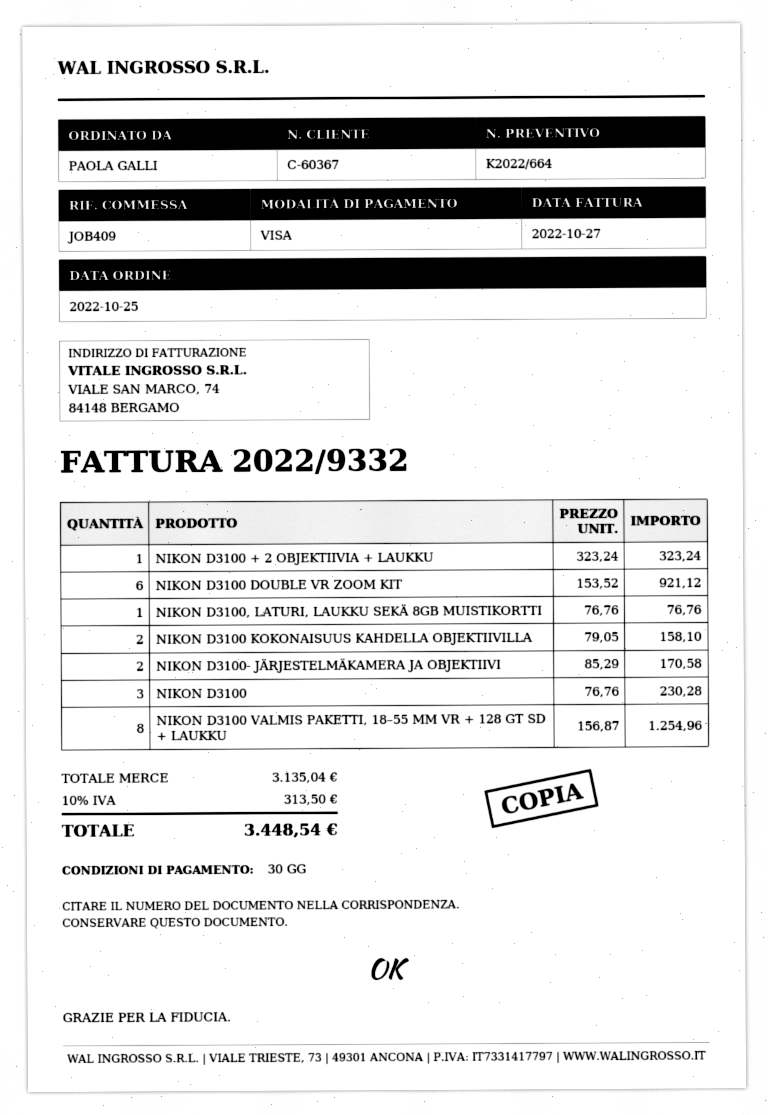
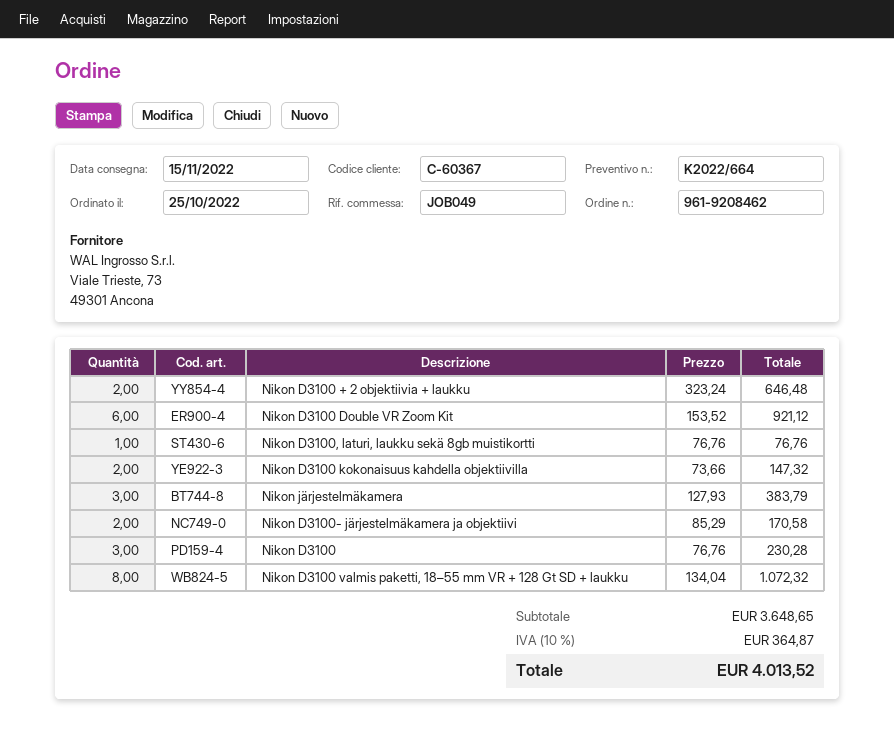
reference: JOB409 -> JOB049
NIKON D3100 + 2 OBJEKTIIVIA + LAUKKU: 1 x 323.24 = 323.24 -> 2 x 323.24 = 646.48
NIKON D3100 KOKONAISUUS KAHDELLA OBJEKTIIVILLA: 2 x 79.05 = 158.10 -> 2 x 73.66 = 147.32
NIKON D3100 VALMIS PAKETTI, 18–55 MM VR + 128 GT SD + LAUKKU: 8 x 156.87 = 1254.96 -> 8 x 134.04 = 1072.32
Nikon järjestelmäkamera: none -> 3 x 127.93 = 383.79
subtotal: 3135.04 -> 3648.65
tax: 10% = 313.50 -> 10% = 364.87
total: 3448.54 -> 4013.52

